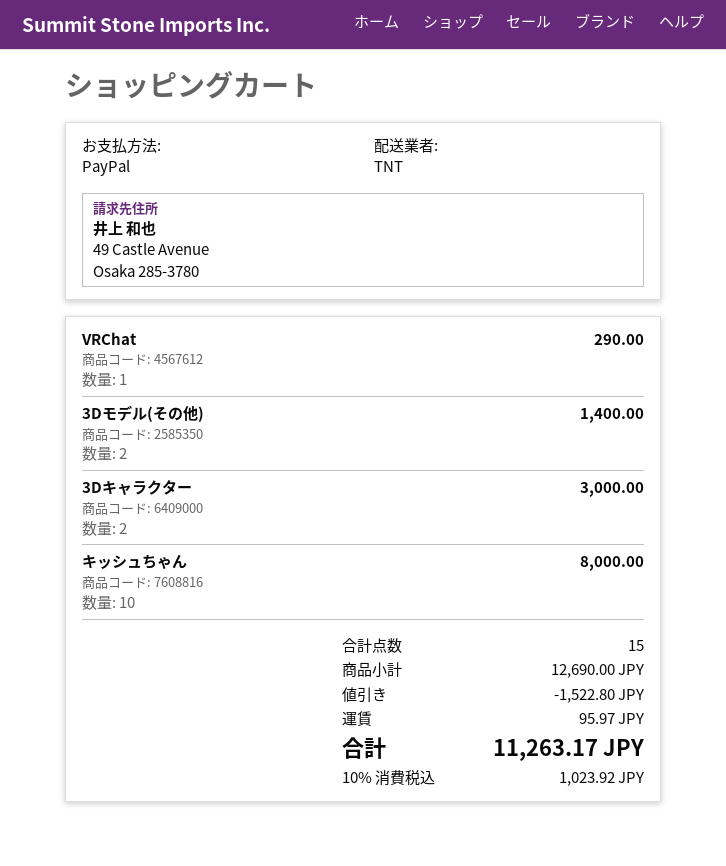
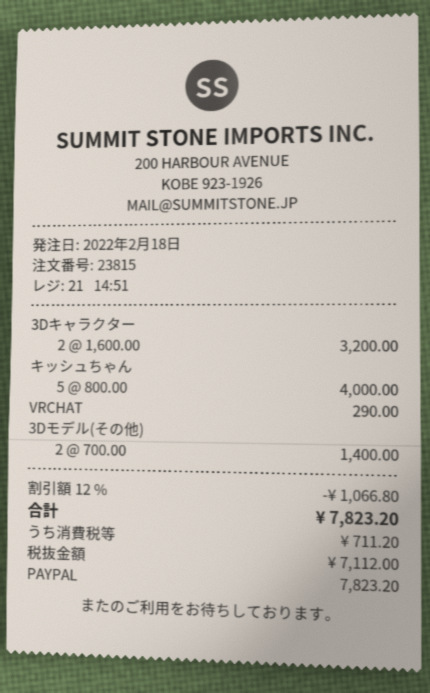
3Dキャラクター: 2 for 3000.00 -> 2 for 3200.00
キッシュちゃん: 10 for 8000.00 -> 5 for 4000.00
discount: 1522.80 -> 1066.80
shipping: 95.97 -> none
tax: 1023.92 -> 711.20
total: 11263.17 -> 7823.20

